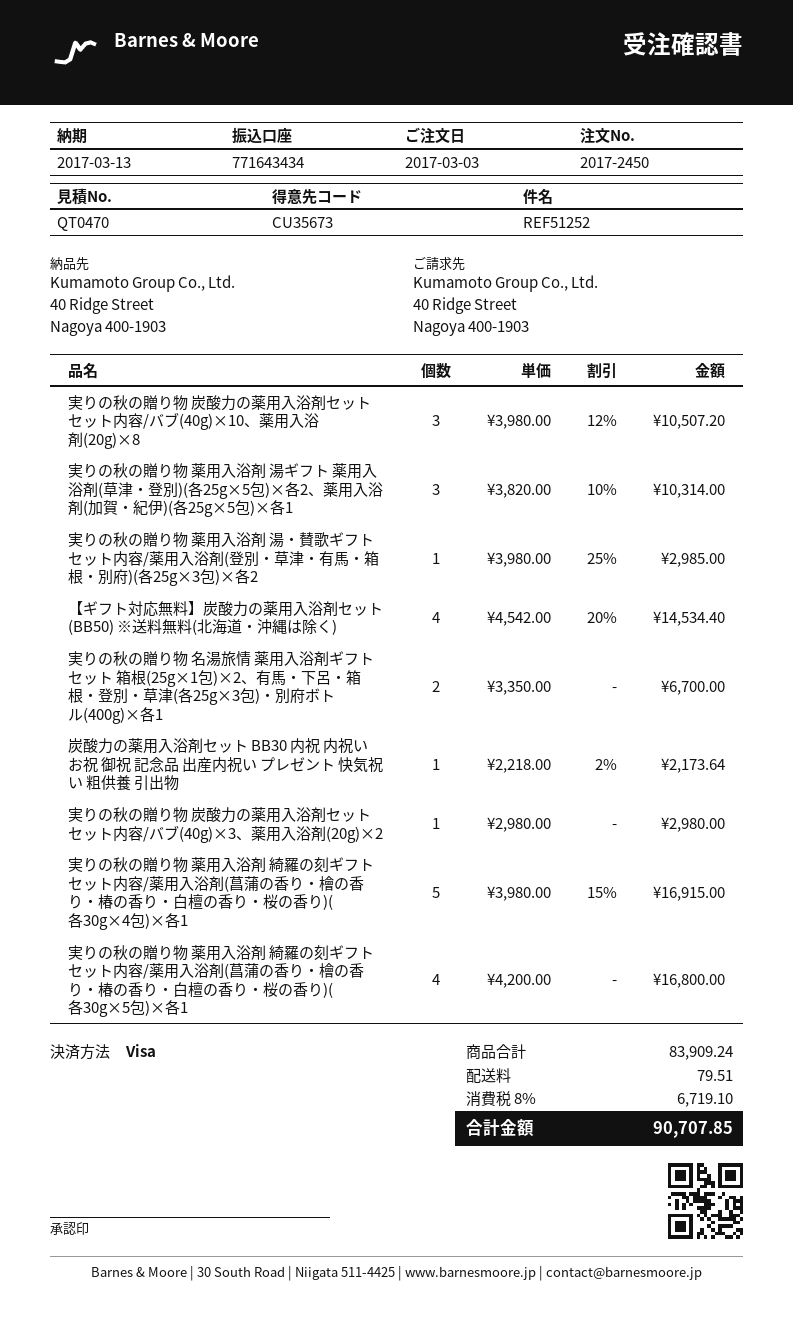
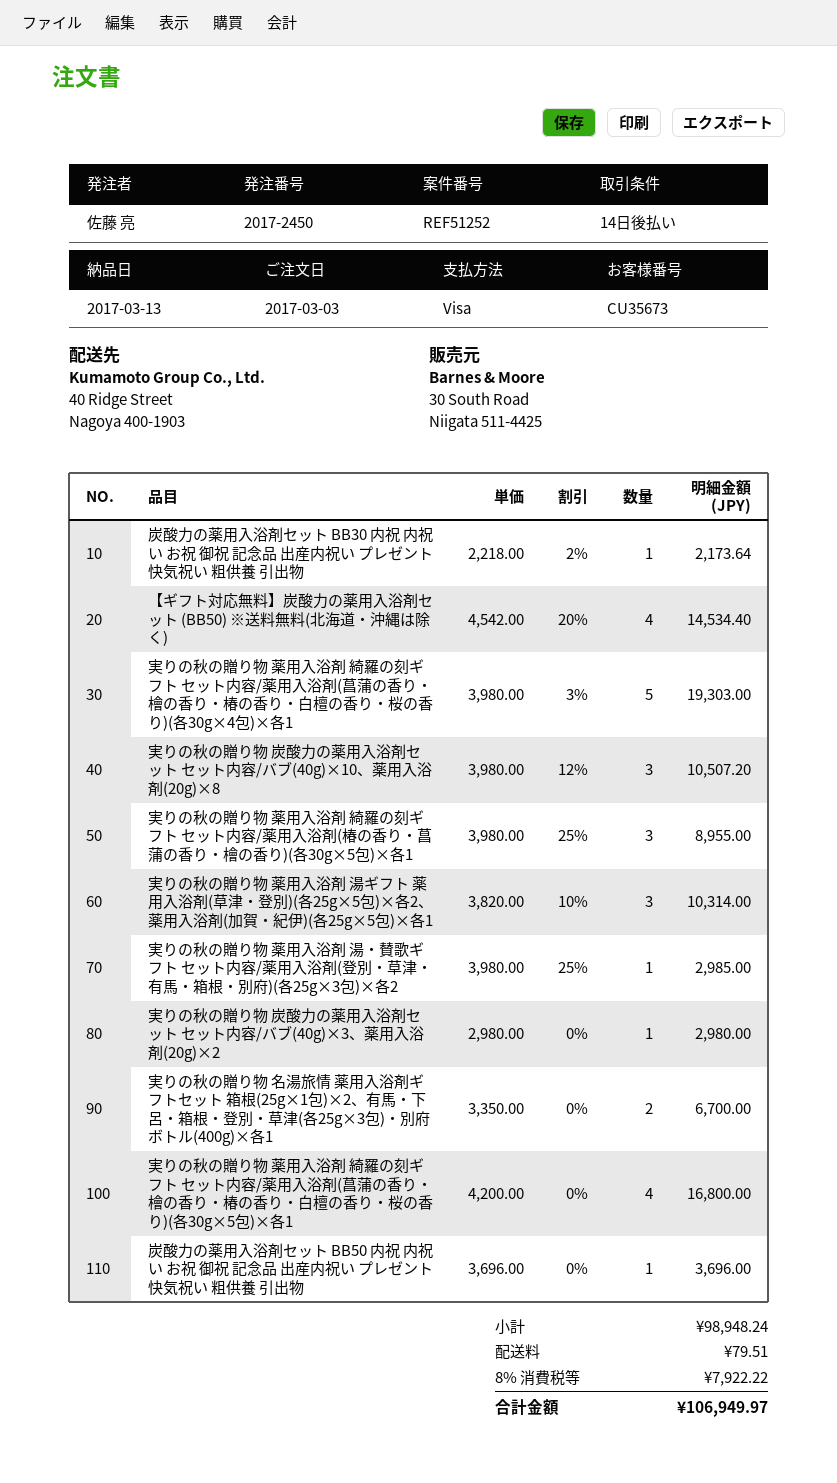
実りの秋の贈り物 薬用入浴剤 綺羅の刻ギフト セット内容/薬用入浴剤(菖蒲の香り・檜の香り・椿の香り・白檀の香り・桜の香り)(各30g×4包)×各1: 5 x 3980.00 - 15% = 16915.00 -> 5 x 3980.00 - 3% = 19303.00
実りの秋の贈り物 薬用入浴剤 綺羅の刻ギフト セット内容/薬用入浴剤(椿の香り・菖蒲の香り・檜の香り)(各30g×5包)×各1: none -> 3 x 3980.00 - 25% = 8955.00
炭酸力の薬用入浴剤セット BB50 内祝 内祝い お祝 御祝 記念品 出産内祝い プレゼント 快気祝い 粗供養 引出物: none -> 1 x 3696.00 = 3696.00
subtotal: 83909.24 -> 98948.24
tax: 8% = 6719.10 -> 8% = 7922.22
total: 90707.85 -> 106949.97

